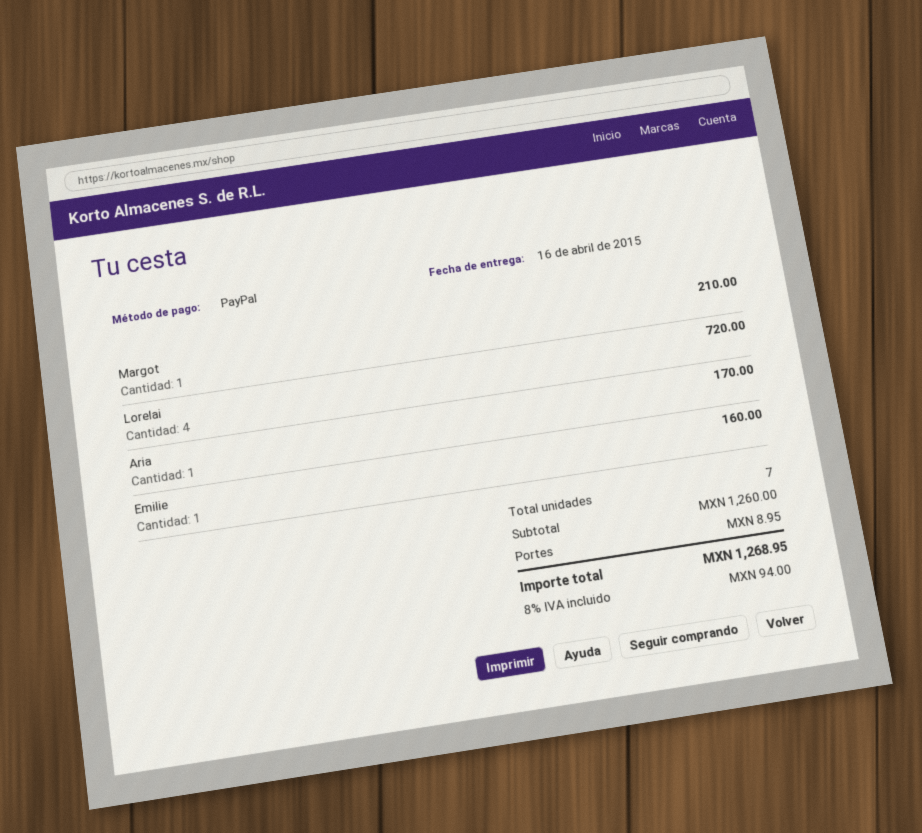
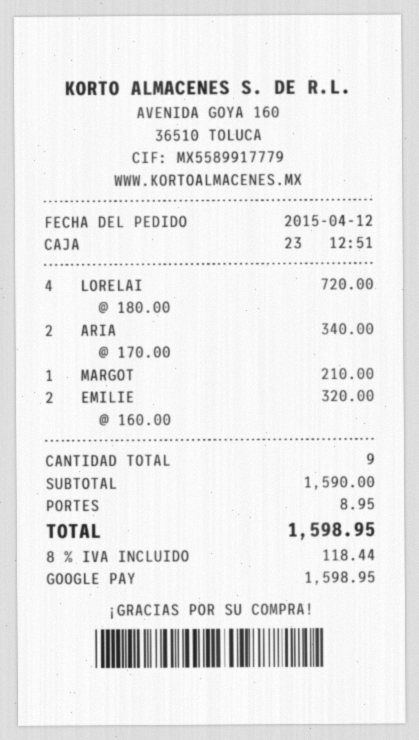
payment method: PayPal -> Google Pay
Aria: 1 for 170.00 -> 2 for 340.00
Emilie: 1 for 160.00 -> 2 for 320.00
total quantity: 7 -> 9
subtotal: 1260.00 -> 1590.00
tax: 8% = 94.00 -> 8% = 118.44
total: 1268.95 -> 1598.95

